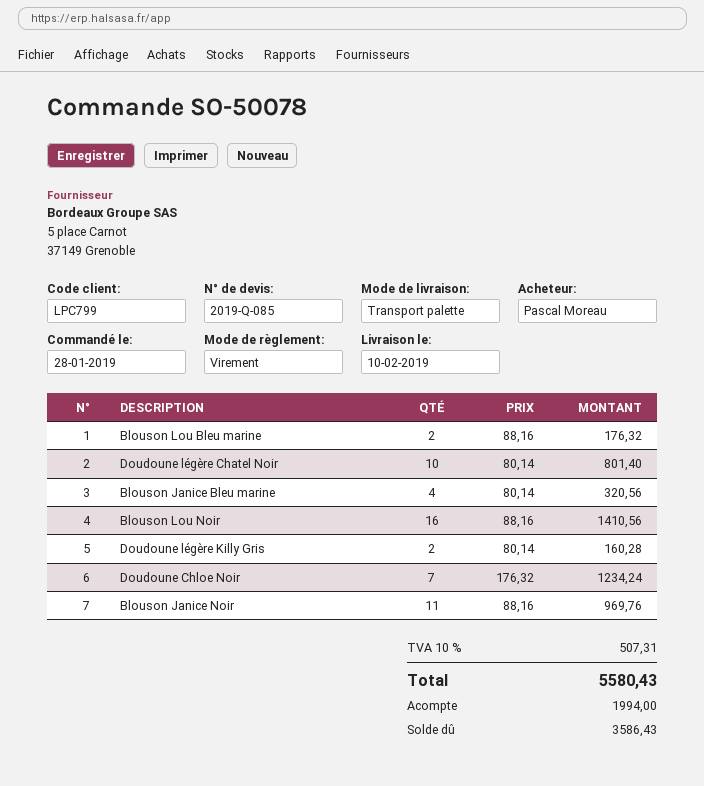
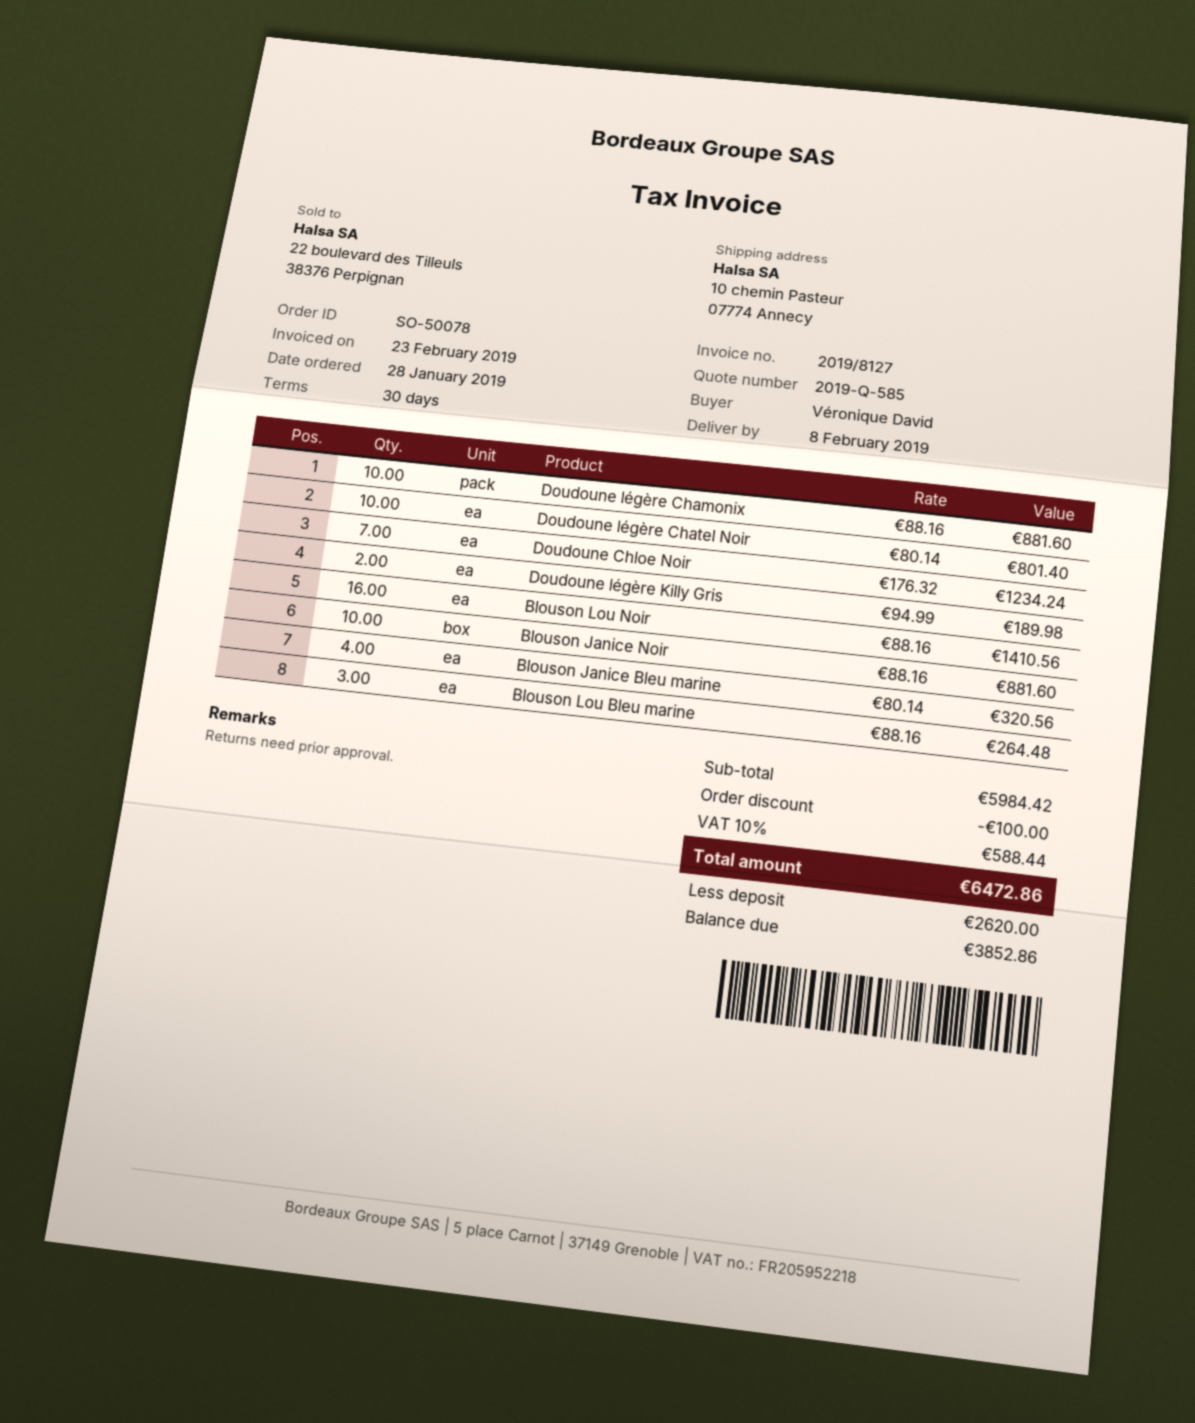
quote number: 2019-Q-085 -> 2019-Q-585
delivery date: 2019-02-10 -> 2019-02-08
ordered by: Pascal Moreau -> Véronique David
Blouson Lou Bleu marine: 2 x 88.16 = 176.32 -> 3 x 88.16 = 264.48
Doudoune légère Killy Gris: 2 x 80.14 = 160.28 -> 2 x 94.99 = 189.98
Blouson Janice Noir: 11 x 88.16 = 969.76 -> 10 x 88.16 = 881.60
Doudoune légère Chamonix: none -> 10 x 88.16 = 881.60
discount: none -> 100.00
tax: 10% = 507.31 -> 10% = 588.44
total: 5580.43 -> 6472.86
deposit: 1994.00 -> 2620.00
balance: 3586.43 -> 3852.86

